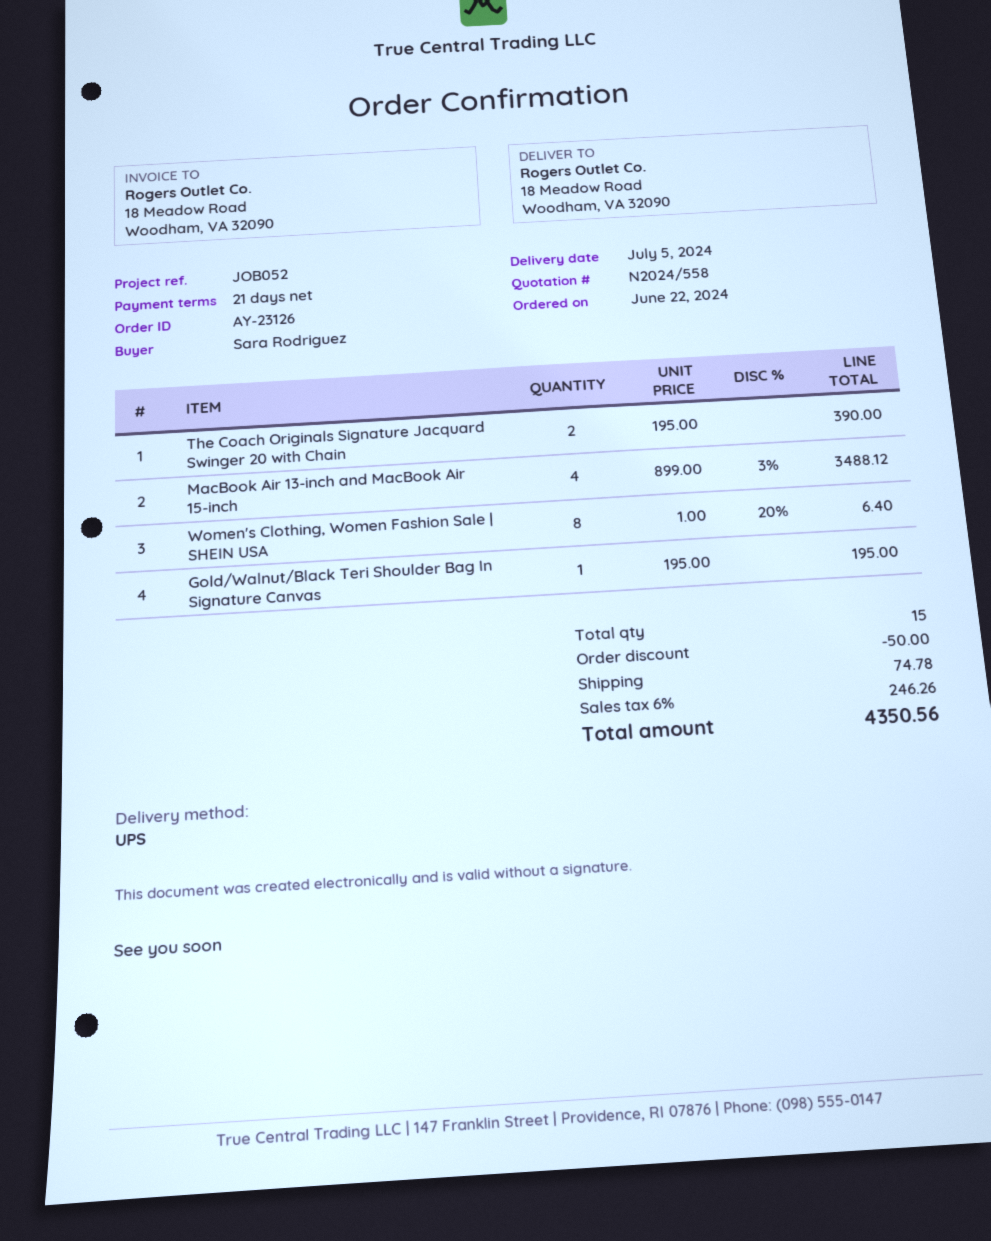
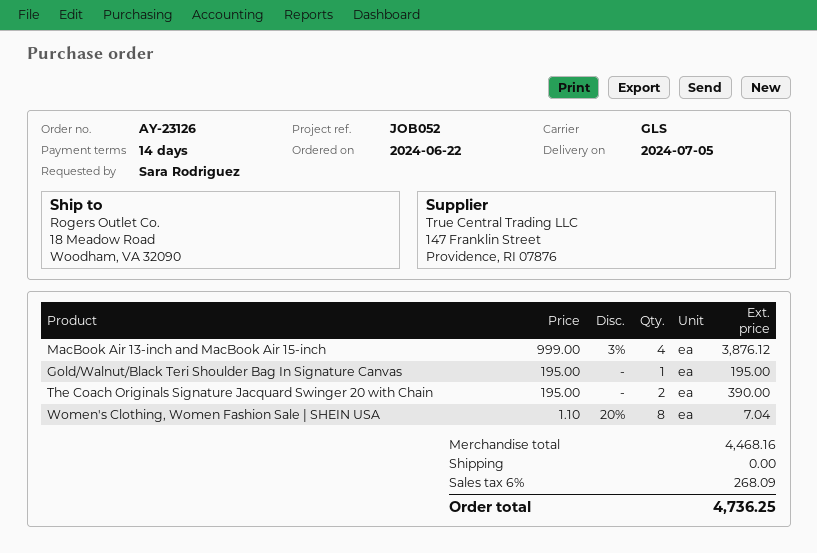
payment terms: 21 days -> 14 days
shipping method: UPS -> GLS
MacBook Air 13-inch and MacBook Air 15-inch: 4 x 899.00 - 3% = 3488.12 -> 4 x 999.00 - 3% = 3876.12
Women's Clothing, Women Fashion Sale | SHEIN USA: 8 x 1.00 - 20% = 6.40 -> 8 x 1.10 - 20% = 7.04
discount: 50.00 -> none
shipping: 74.78 -> 0.00
tax: 6% = 246.26 -> 6% = 268.09
total: 4350.56 -> 4736.25

